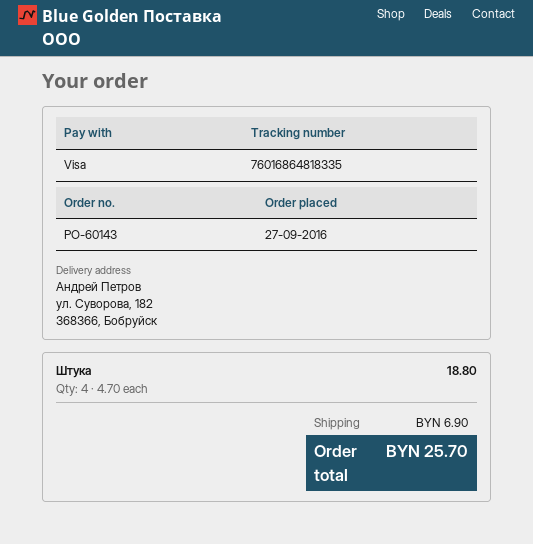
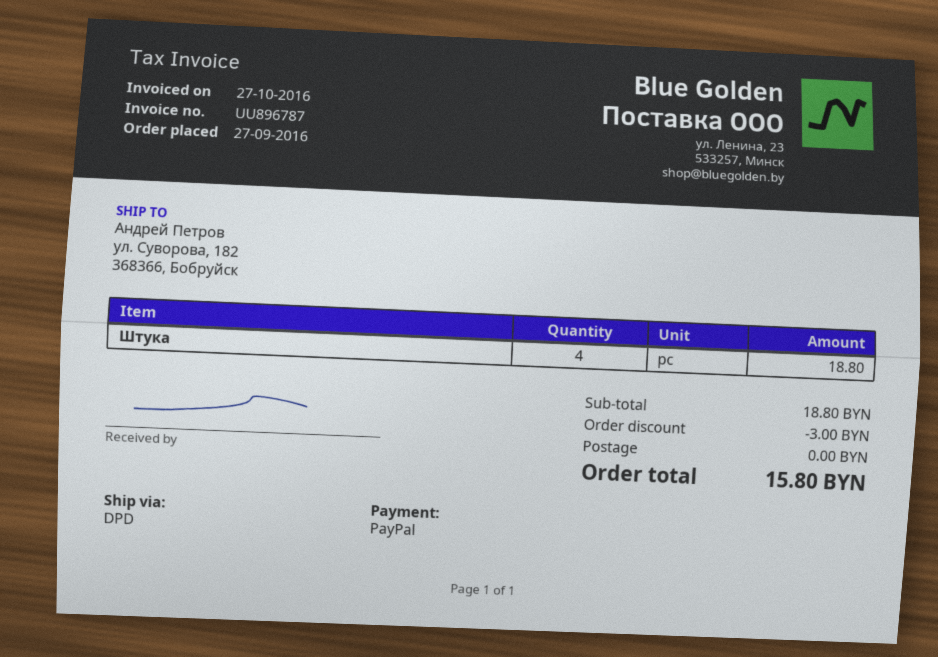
payment method: Visa -> PayPal
discount: none -> 3.00
shipping: 6.90 -> 0.00
total: 25.70 -> 15.80

